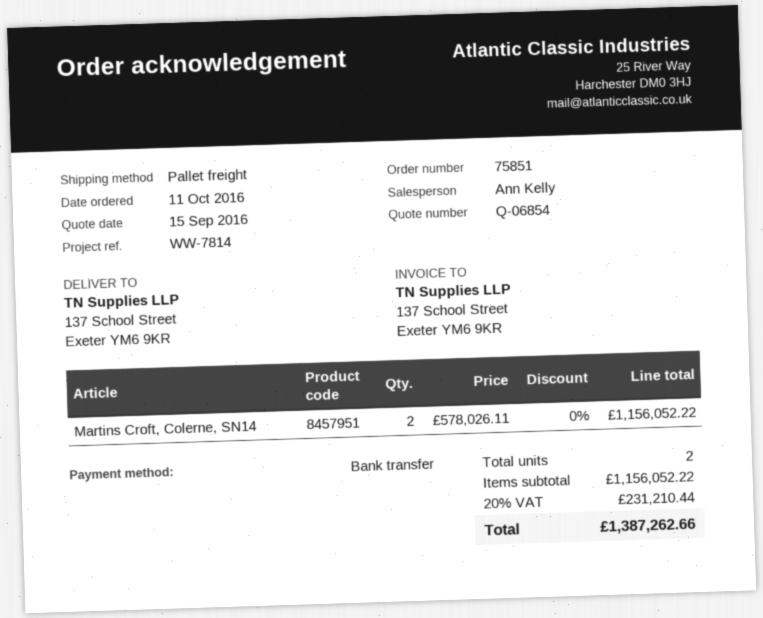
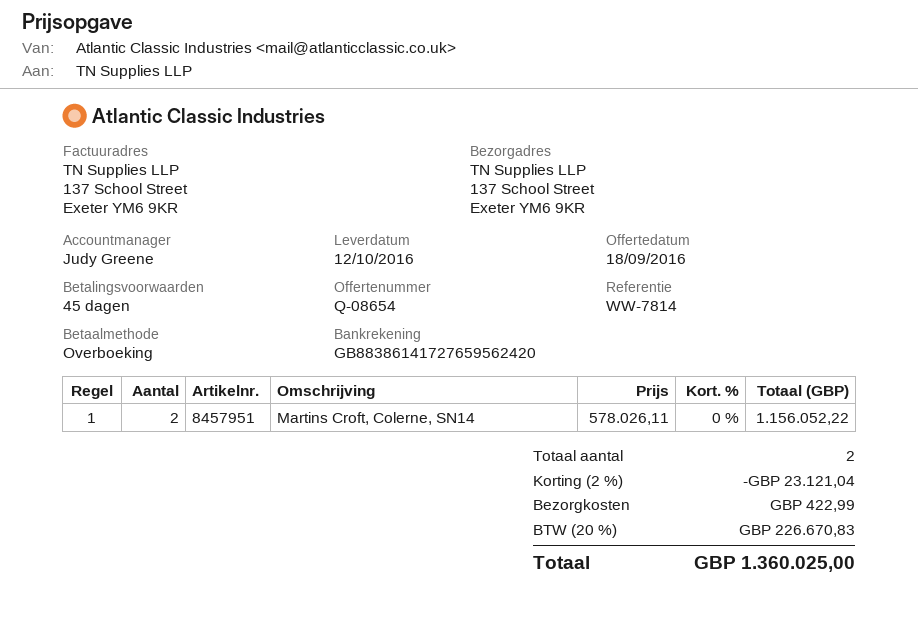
quote number: Q-06854 -> Q-08654
quote date: 2016-09-15 -> 2016-09-18
sales rep: Ann Kelly -> Judy Greene
discount: none -> 2% = 23121.04
shipping: none -> 422.99
tax: 20% = 231210.44 -> 20% = 226670.83
total: 1387262.66 -> 1360025.00

